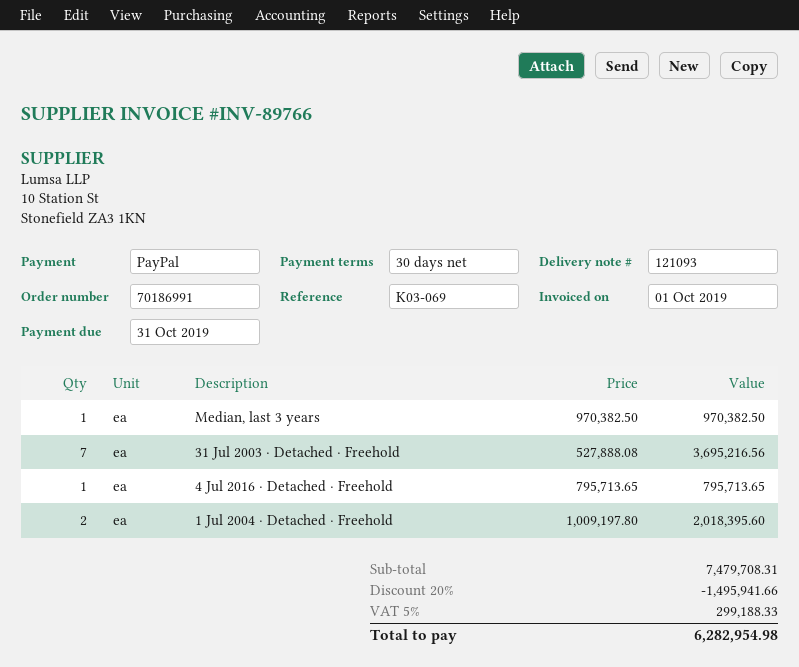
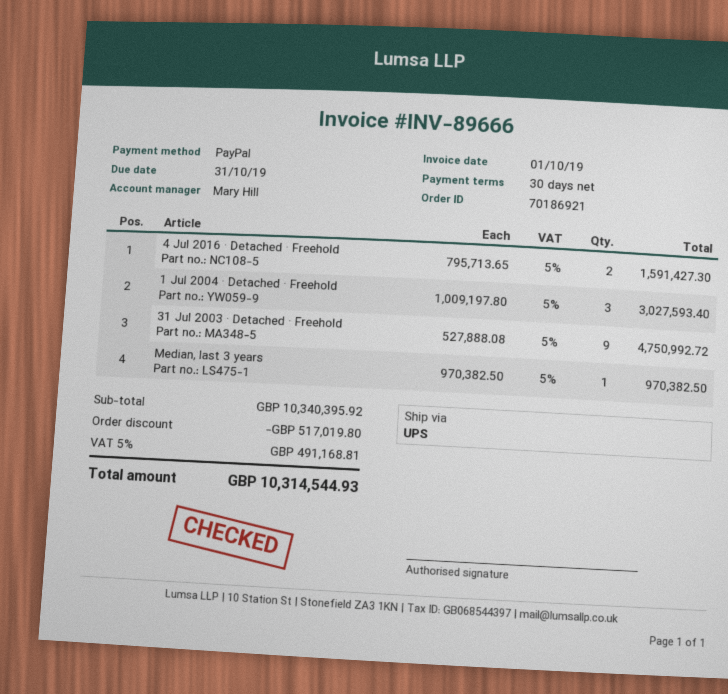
order number: 70186991 -> 70186921
invoice number: INV-89766 -> INV-89666
31 Jul 2003 · Detached · Freehold: 7 x 527888.08 = 3695216.56 -> 9 x 527888.08 = 4750992.72
4 Jul 2016 · Detached · Freehold: 1 x 795713.65 = 795713.65 -> 2 x 795713.65 = 1591427.30
1 Jul 2004 · Detached · Freehold: 2 x 1009197.80 = 2018395.60 -> 3 x 1009197.80 = 3027593.40
subtotal: 7479708.31 -> 10340395.92
discount: 1495941.66 -> 517019.80
tax: 5% = 299188.33 -> 5% = 491168.81
total: 6282954.98 -> 10314544.93

